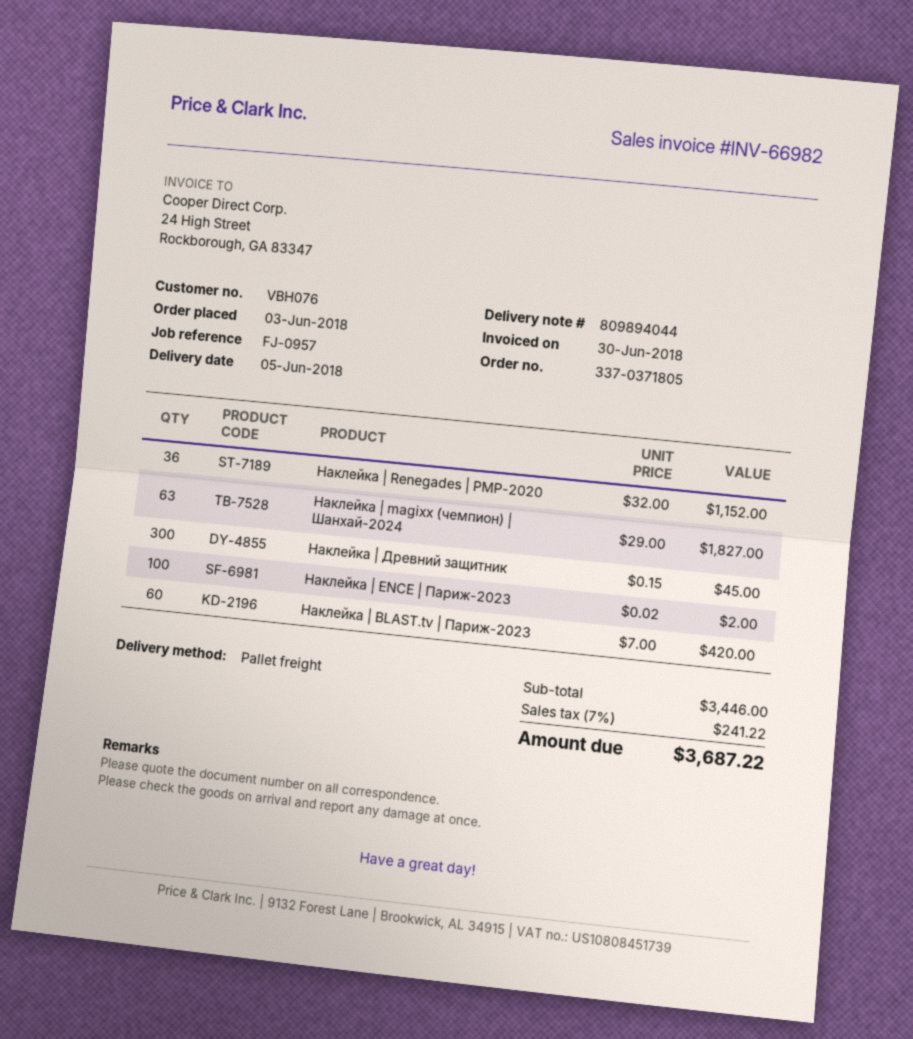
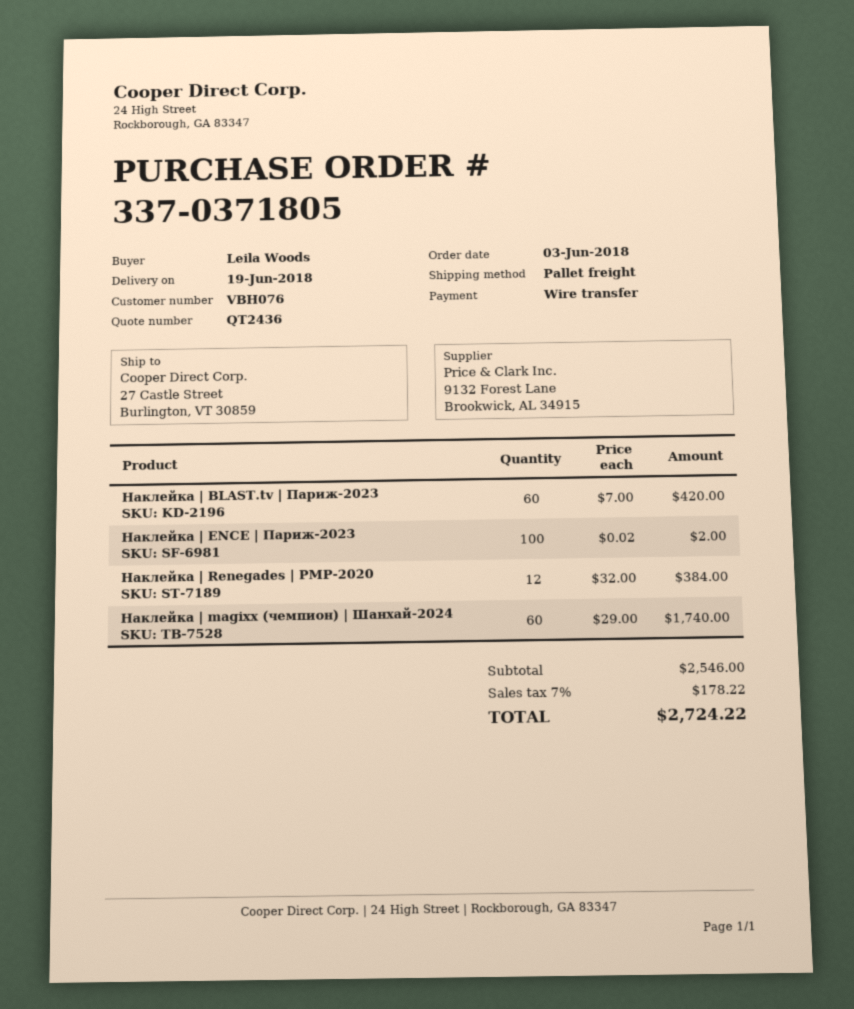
delivery date: 2018-06-05 -> 2018-06-19
Наклейка | Renegades | РМР-2020: 36 x 32.00 = 1152.00 -> 12 x 32.00 = 384.00
Наклейка | magixx (чемпион) | Шанхай-2024: 63 x 29.00 = 1827.00 -> 60 x 29.00 = 1740.00
Наклейка | Древний защитник: 300 x 0.15 = 45.00 -> none
subtotal: 3446.00 -> 2546.00
tax: 7% = 241.22 -> 7% = 178.22
total: 3687.22 -> 2724.22

